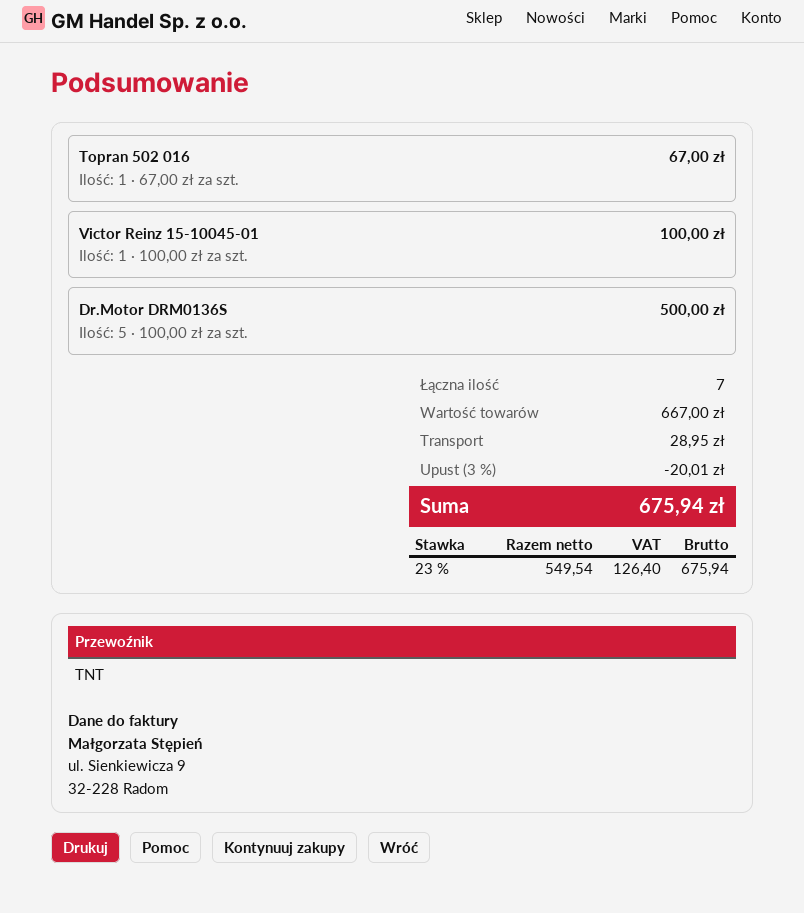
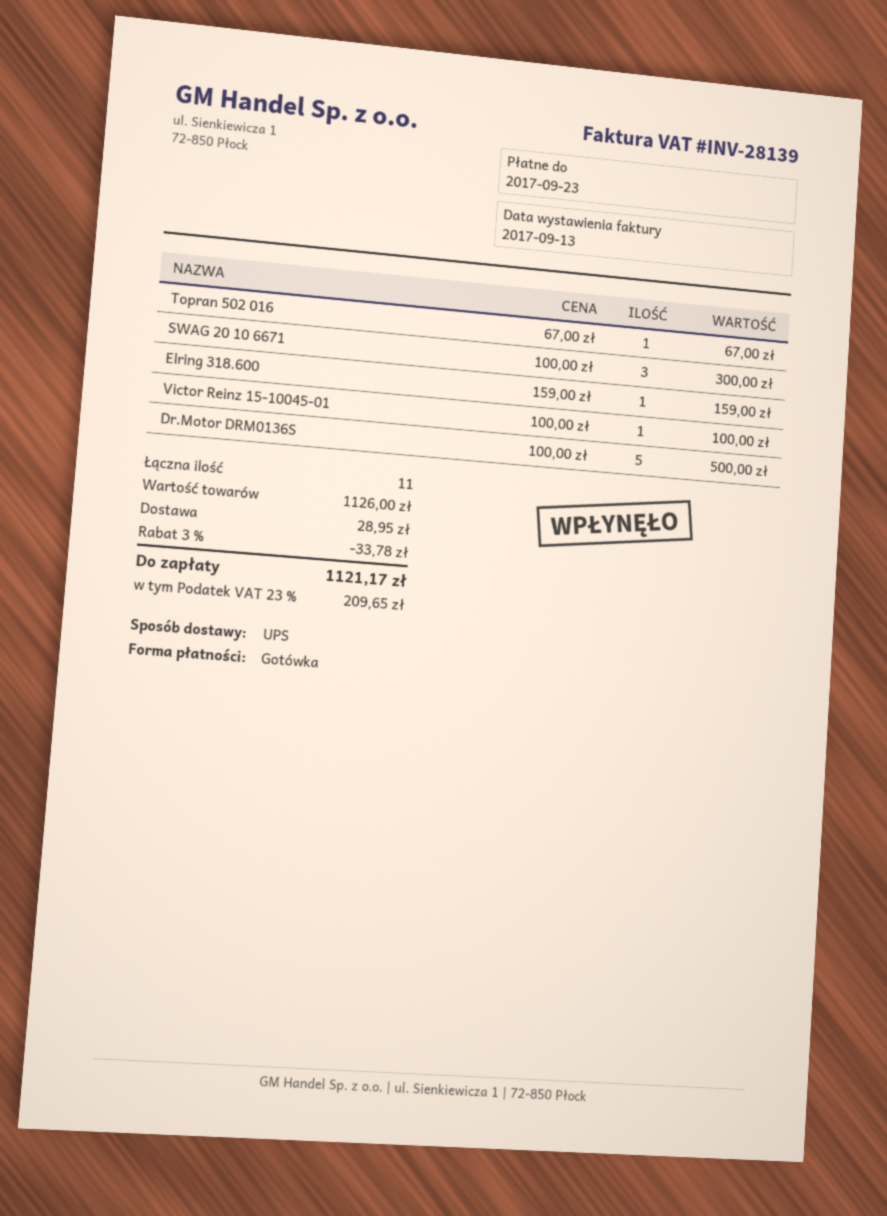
shipping method: TNT -> UPS
SWAG 20 10 6671: none -> 3 x 100.00 = 300.00
Elring 318.600: none -> 1 x 159.00 = 159.00
total quantity: 7 -> 11
subtotal: 667.00 -> 1126.00
discount: 3% = 20.01 -> 3% = 33.78
tax: 23% = 126.40 -> 23% = 209.65
total: 675.94 -> 1121.17

